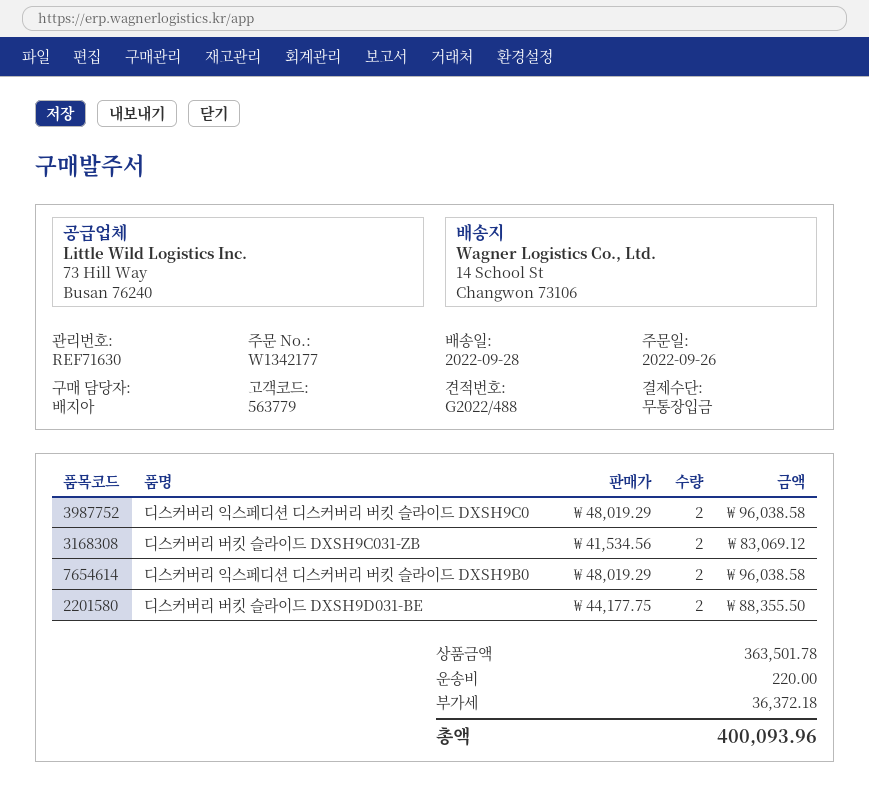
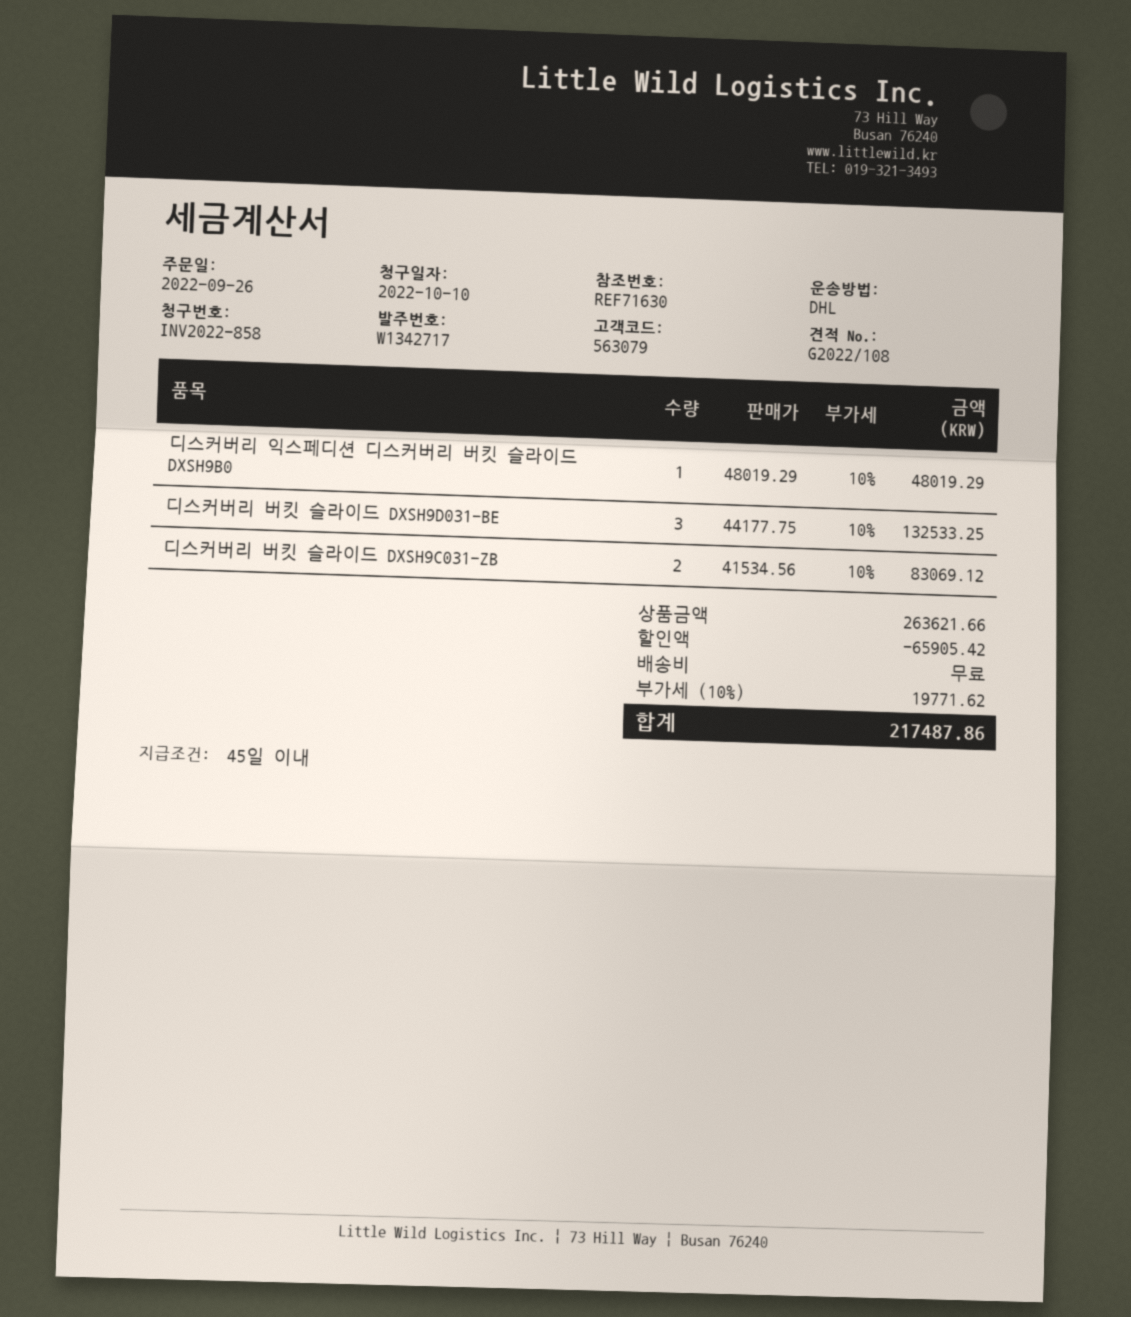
quote number: G2022/488 -> G2022/108
order number: W1342177 -> W1342717
customer number: 563779 -> 563079
디스커버리 익스페디션 디스커버리 버킷 슬라이드 DXSH9C0: 2 x 48019.29 = 96038.58 -> none
디스커버리 익스페디션 디스커버리 버킷 슬라이드 DXSH9B0: 2 x 48019.29 = 96038.58 -> 1 x 48019.29 = 48019.29
디스커버리 버킷 슬라이드 DXSH9D031-BE: 2 x 44177.75 = 88355.50 -> 3 x 44177.75 = 132533.25
subtotal: 363501.78 -> 263621.66
discount: none -> 65905.42
shipping: 220.00 -> 0.00
tax: 36372.18 -> 19771.62
total: 400093.96 -> 217487.86

